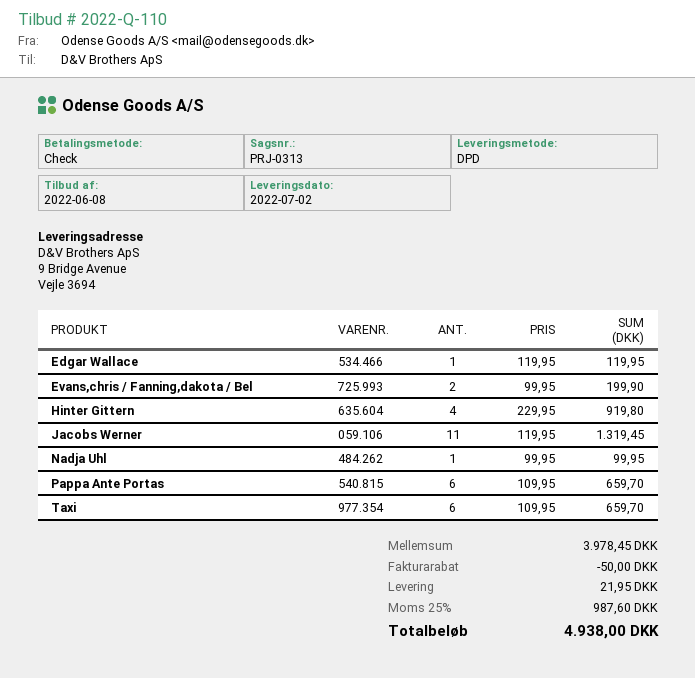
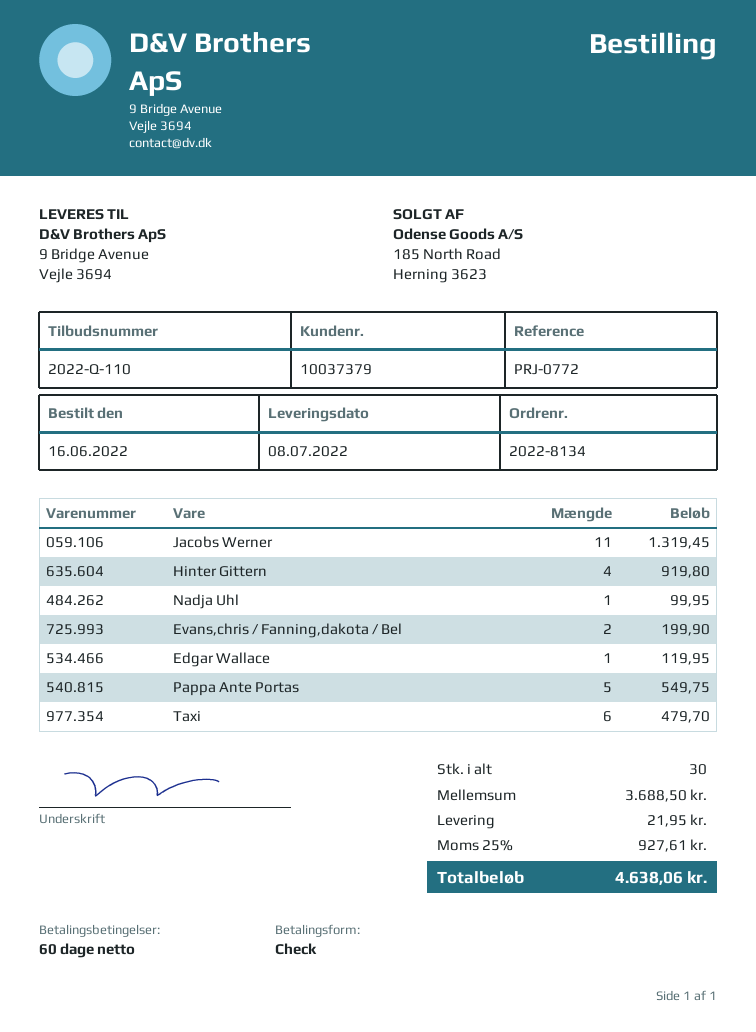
delivery date: 2022-07-02 -> 2022-07-08
reference: PRJ-0313 -> PRJ-0772
Pappa Ante Portas: 6 for 659.70 -> 5 for 549.75
Taxi: 6 for 659.70 -> 6 for 479.70
subtotal: 3978.45 -> 3688.50
discount: 50.00 -> none
tax: 25% = 987.60 -> 25% = 927.61
total: 4938.00 -> 4638.06

